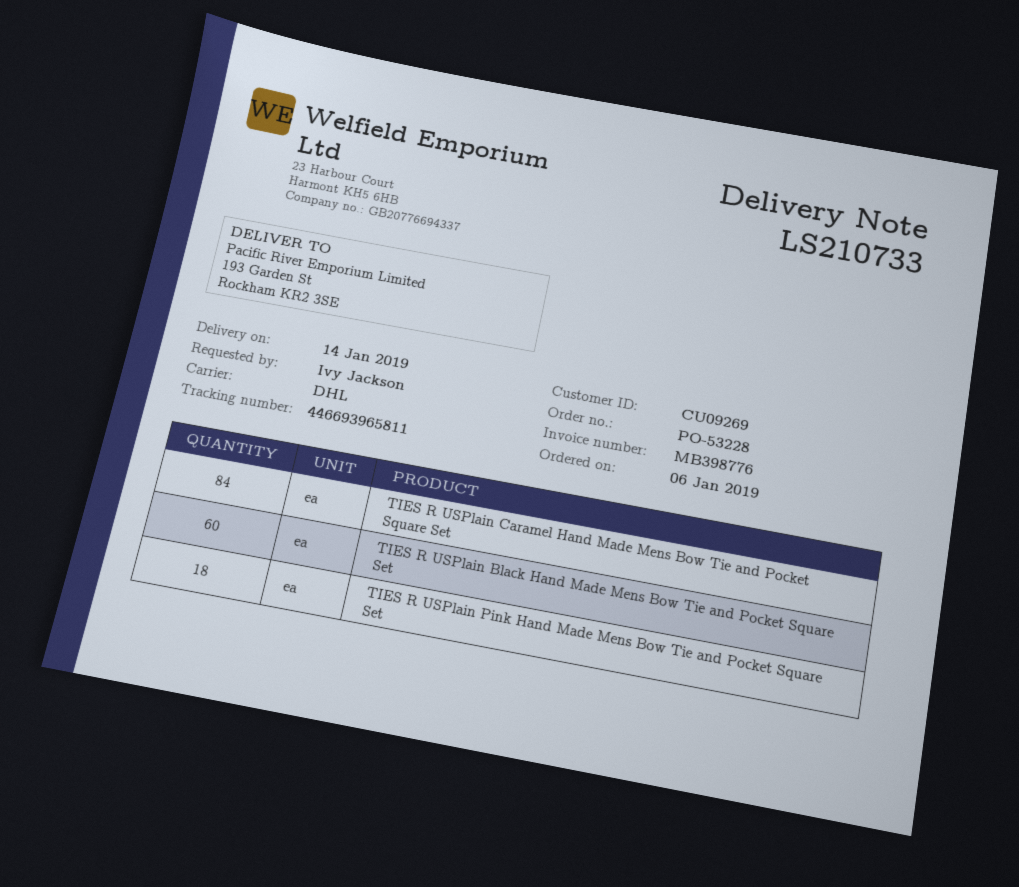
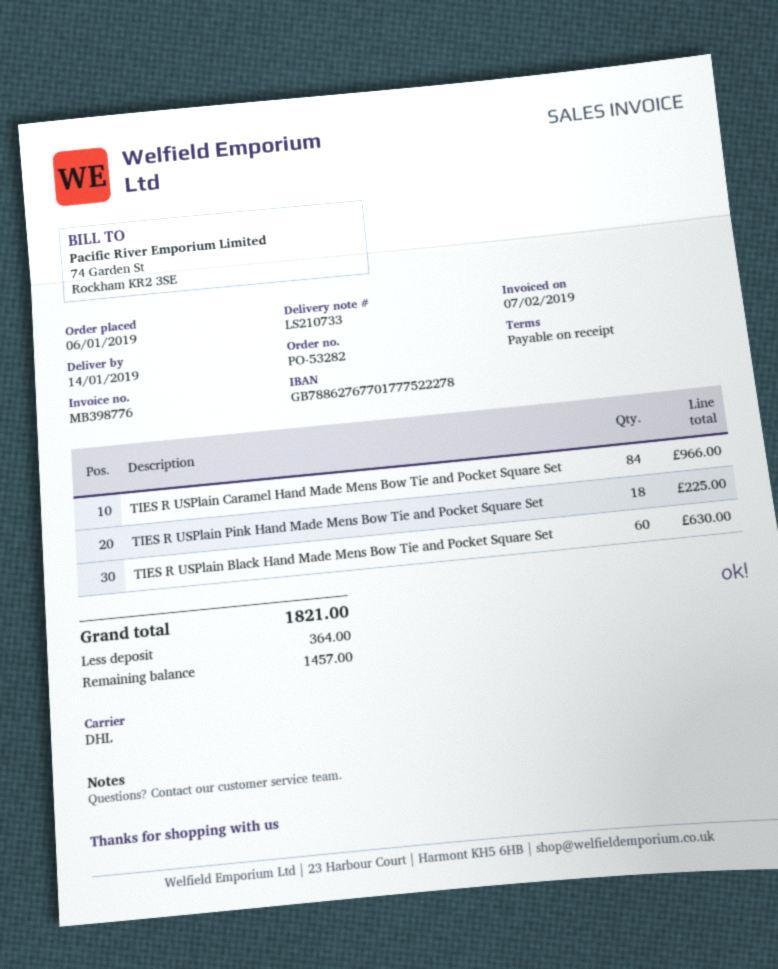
order number: PO-53228 -> PO-53282

